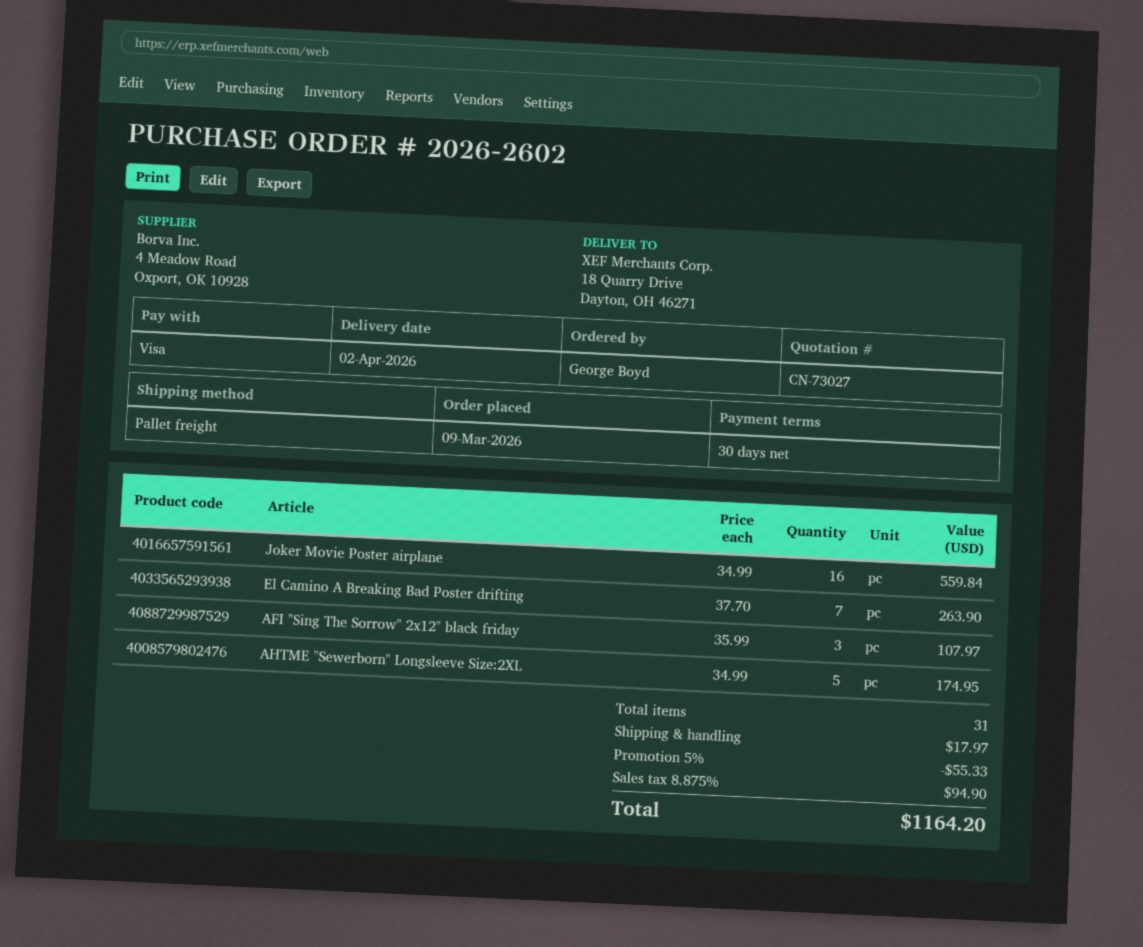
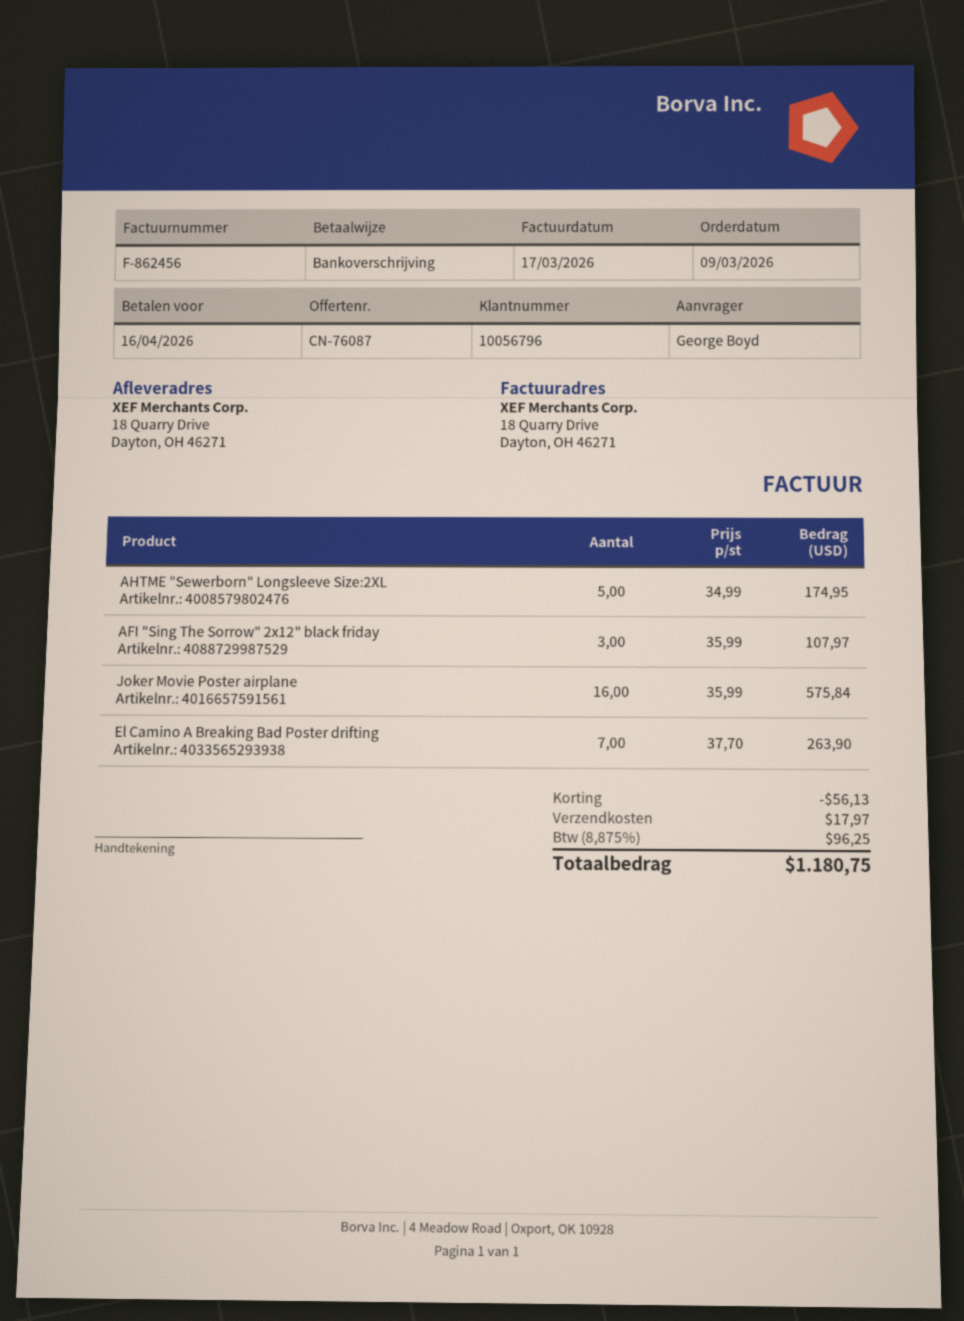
quote number: CN-73027 -> CN-76087
payment method: Visa -> bank transfer
Joker Movie Poster airplane: 16 x 34.99 = 559.84 -> 16 x 35.99 = 575.84
discount: 55.33 -> 56.13
tax: 8.875% = 94.90 -> 8.875% = 96.25
total: 1164.20 -> 1180.75

